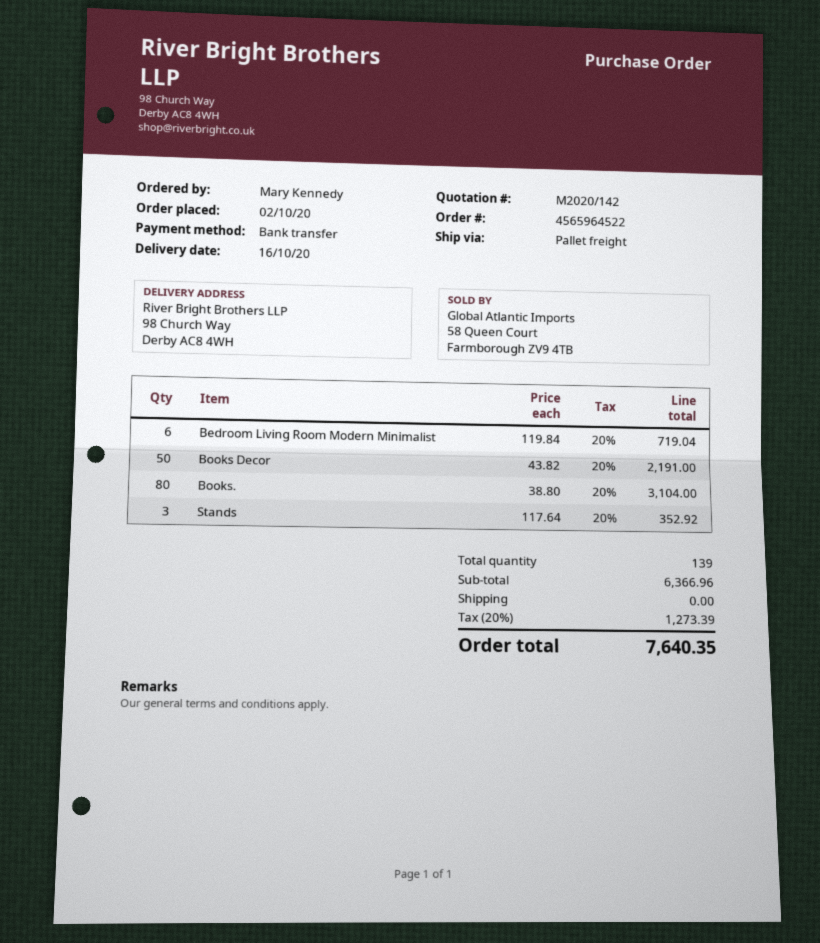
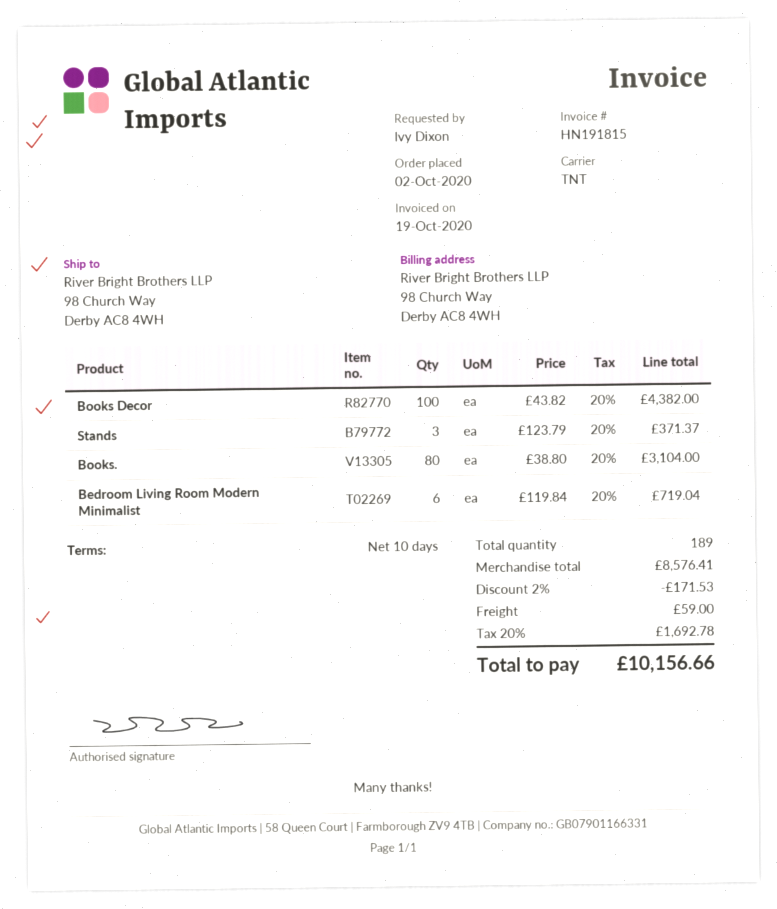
ordered by: Mary Kennedy -> Ivy Dixon
shipping method: pallet freight -> TNT
Books Decor: 50 x 43.82 = 2191.00 -> 100 x 43.82 = 4382.00
Stands: 3 x 117.64 = 352.92 -> 3 x 123.79 = 371.37
total quantity: 139 -> 189
subtotal: 6366.96 -> 8576.41
discount: none -> 2% = 171.53
shipping: 0.00 -> 59.00
tax: 20% = 1273.39 -> 20% = 1692.78
total: 7640.35 -> 10156.66

